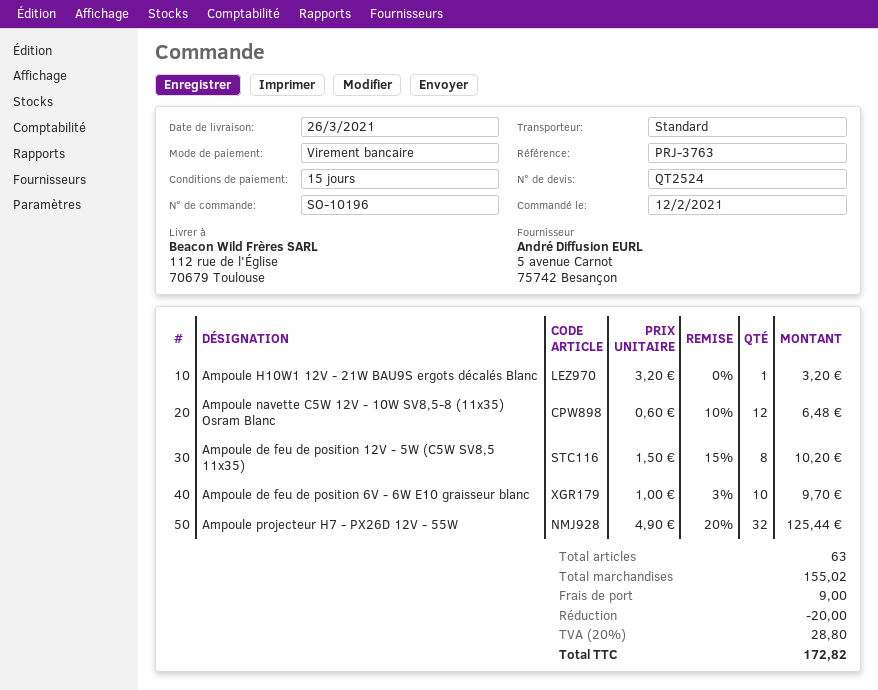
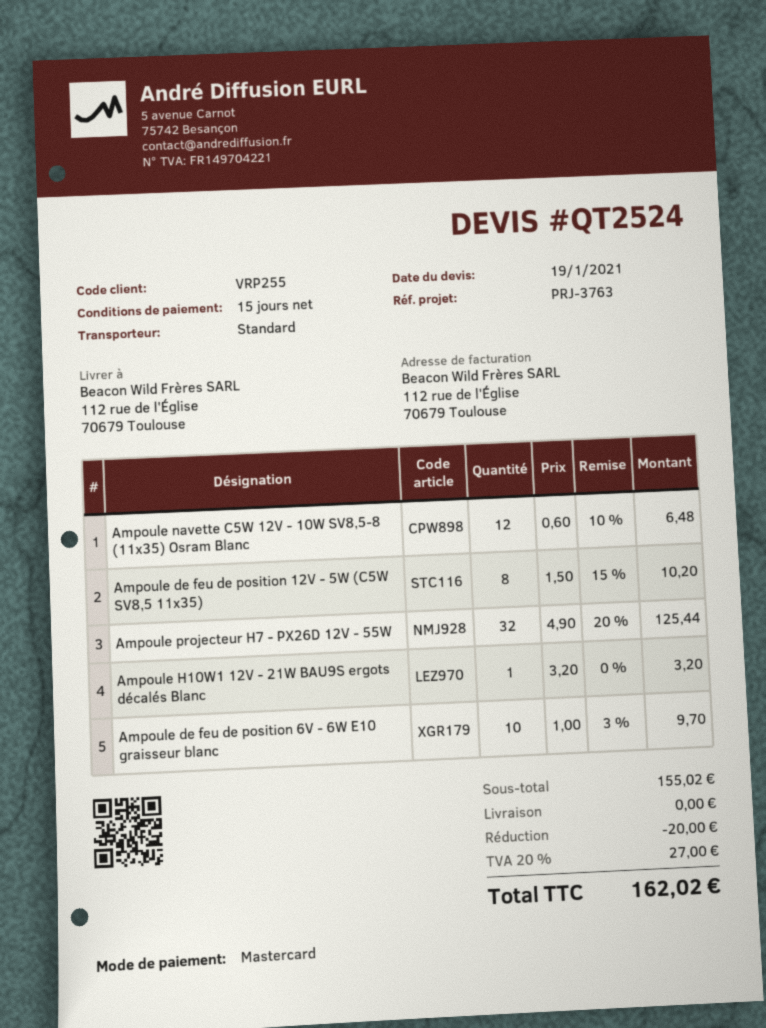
payment method: bank transfer -> Mastercard
shipping: 9.00 -> 0.00
tax: 20% = 28.80 -> 20% = 27.00
total: 172.82 -> 162.02

